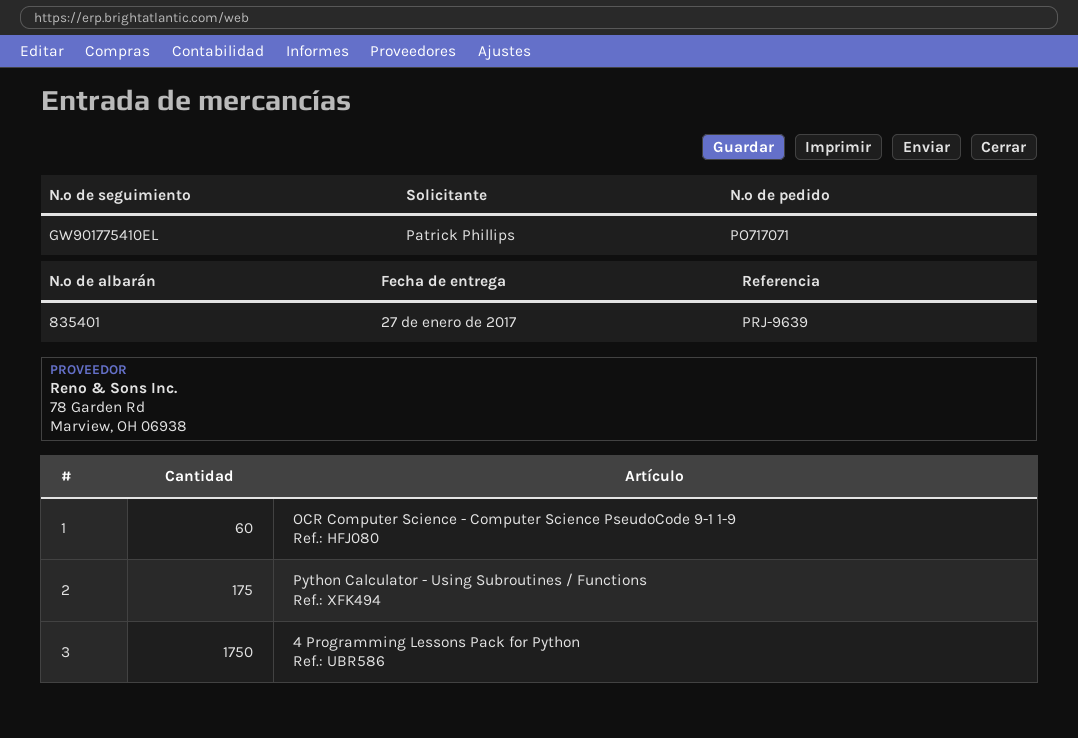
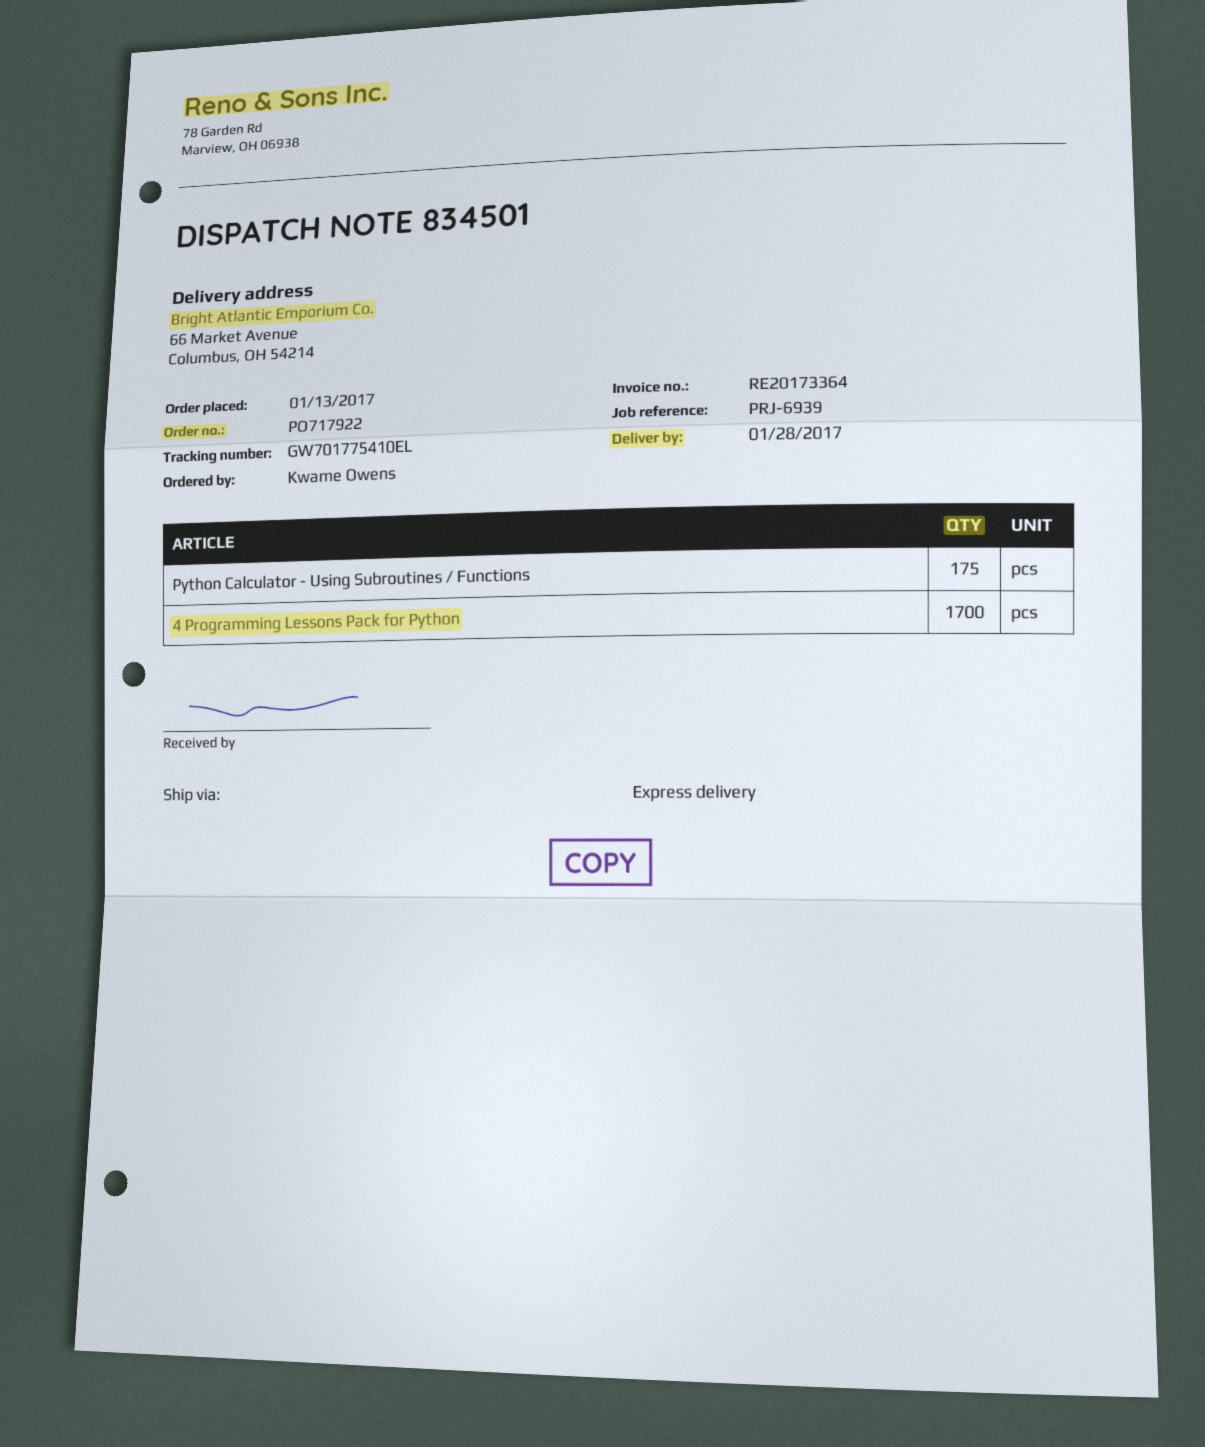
order number: PO717071 -> PO717922
delivery note number: 835401 -> 834501
delivery date: 2017-01-27 -> 2017-01-28
reference: PRJ-9639 -> PRJ-6939
ordered by: Patrick Phillips -> Kwame Owens
tracking number: GW901775410EL -> GW701775410EL
OCR Computer Science - Computer Science PseudoCode 9-1 1-9: 60 -> none
4 Programming Lessons Pack for Python: 1750 -> 1700

